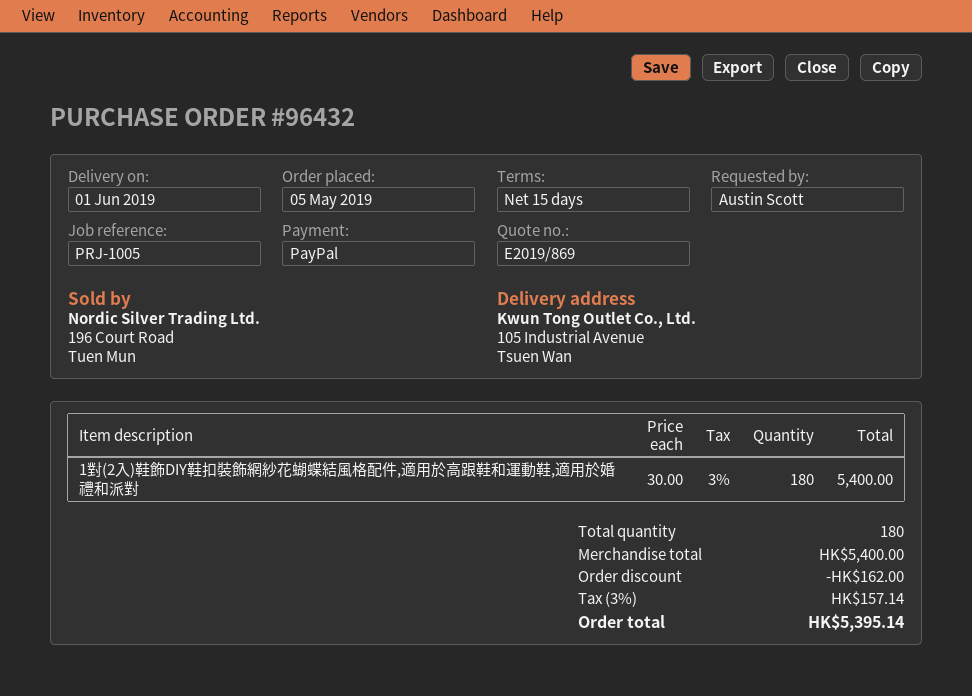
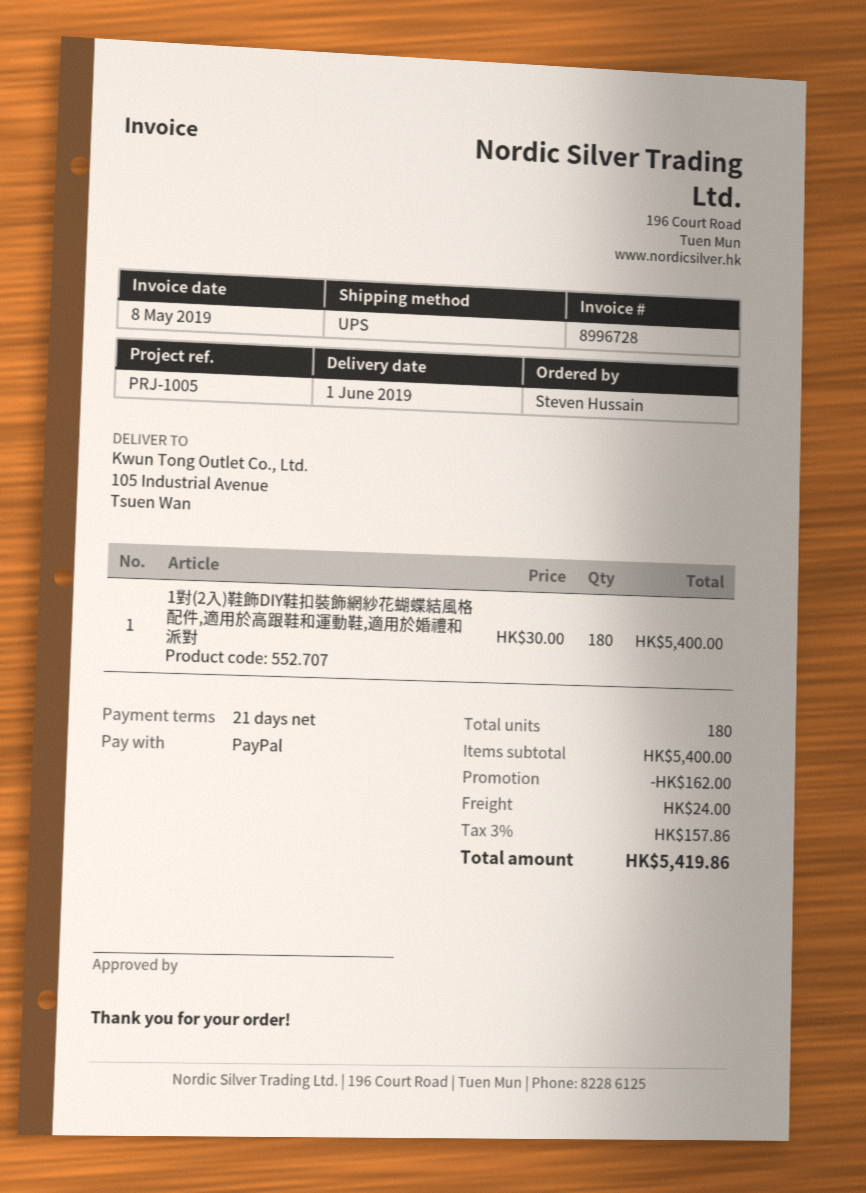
payment terms: 15 days -> 21 days
ordered by: Austin Scott -> Steven Hussain
shipping: none -> 24.00
tax: 3% = 157.14 -> 3% = 157.86
total: 5395.14 -> 5419.86

